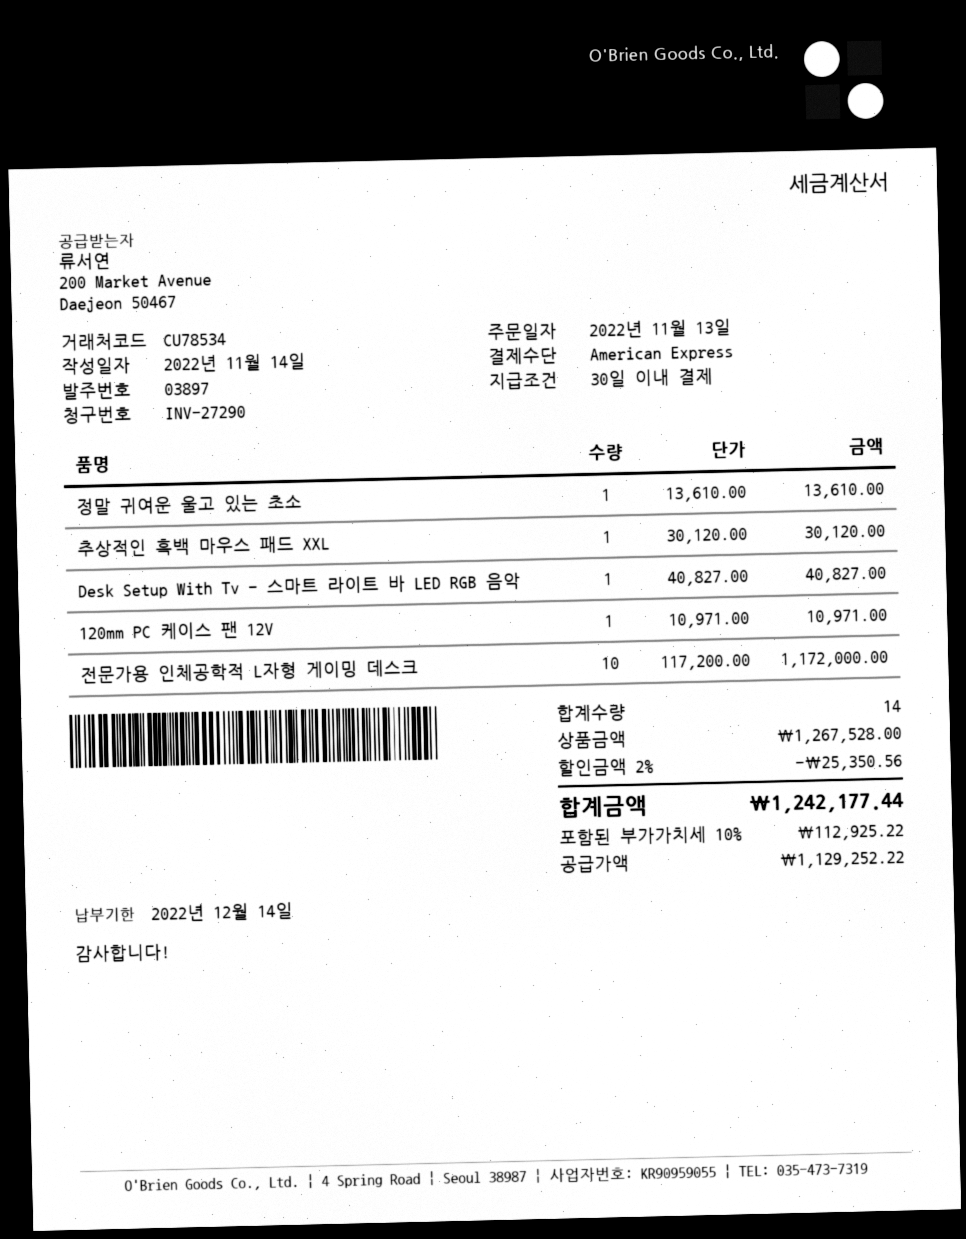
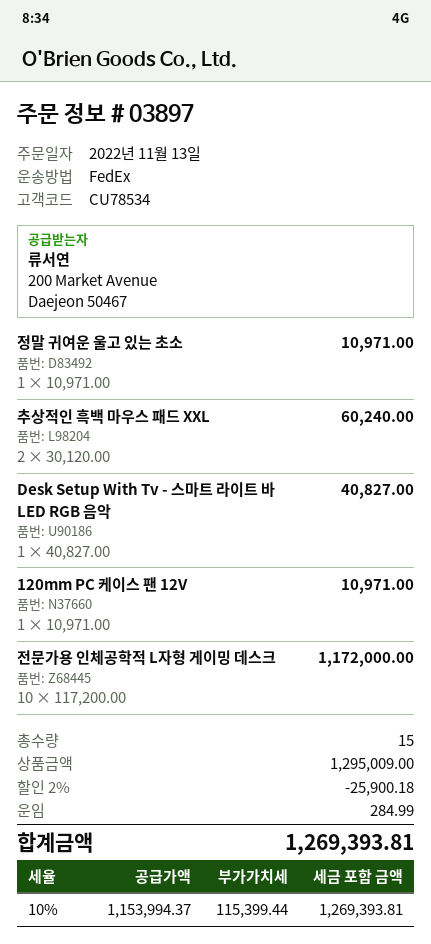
정말 귀여운 울고 있는 초소: 1 x 13610.00 = 13610.00 -> 1 x 10971.00 = 10971.00
추상적인 흑백 마우스 패드 XXL: 1 x 30120.00 = 30120.00 -> 2 x 30120.00 = 60240.00
total quantity: 14 -> 15
subtotal: 1267528.00 -> 1295009.00
discount: 2% = 25350.56 -> 2% = 25900.18
shipping: none -> 284.99
net: 1129252.22 -> 1153994.37
tax: 10% = 112925.22 -> 10% = 115399.44
total: 1242177.44 -> 1269393.81

